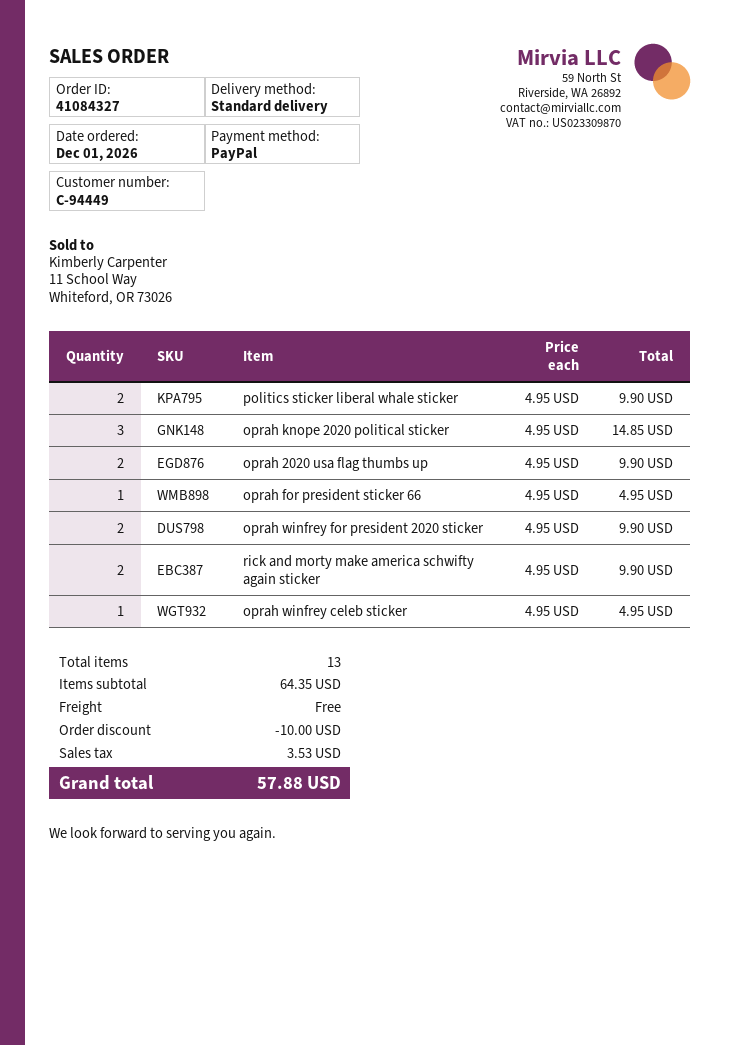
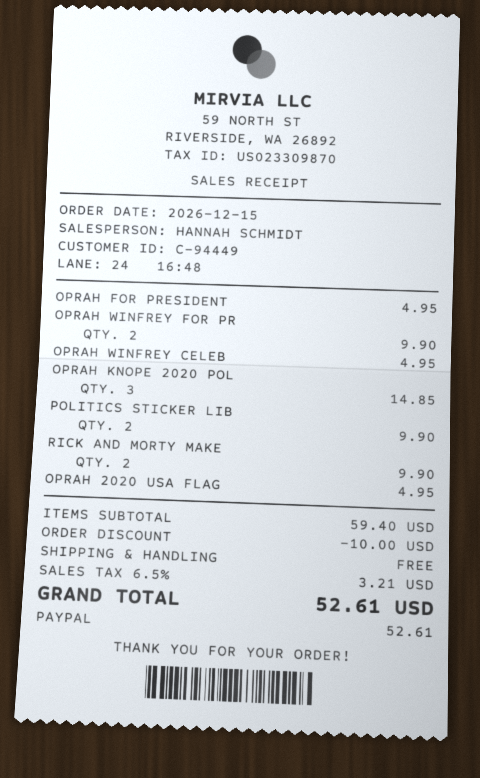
order date: 2026-12-01 -> 2026-12-15
oprah 2020 usa flag thumbs up: 2 for 9.90 -> 1 for 4.95
subtotal: 64.35 -> 59.40
tax: 3.53 -> 3.21
total: 57.88 -> 52.61

